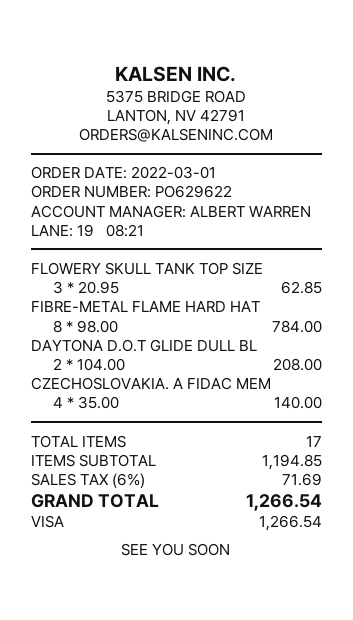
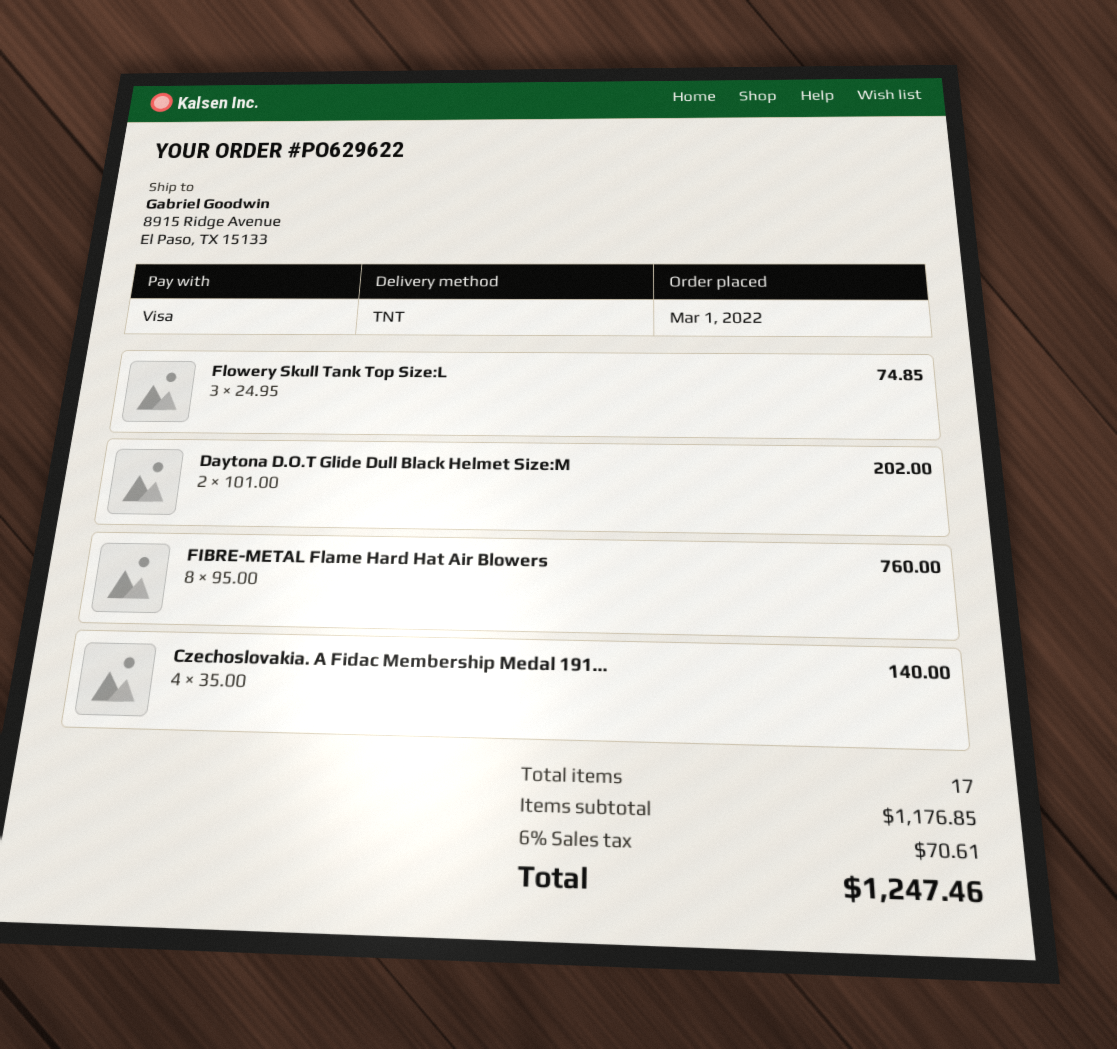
FLOWERY SKULL TANK TOP SIZE: 3 x 20.95 = 62.85 -> 3 x 24.95 = 74.85
FIBRE-METAL FLAME HARD HAT: 8 x 98.00 = 784.00 -> 8 x 95.00 = 760.00
DAYTONA D.O.T GLIDE DULL BL: 2 x 104.00 = 208.00 -> 2 x 101.00 = 202.00
subtotal: 1194.85 -> 1176.85
tax: 6% = 71.69 -> 6% = 70.61
total: 1266.54 -> 1247.46

